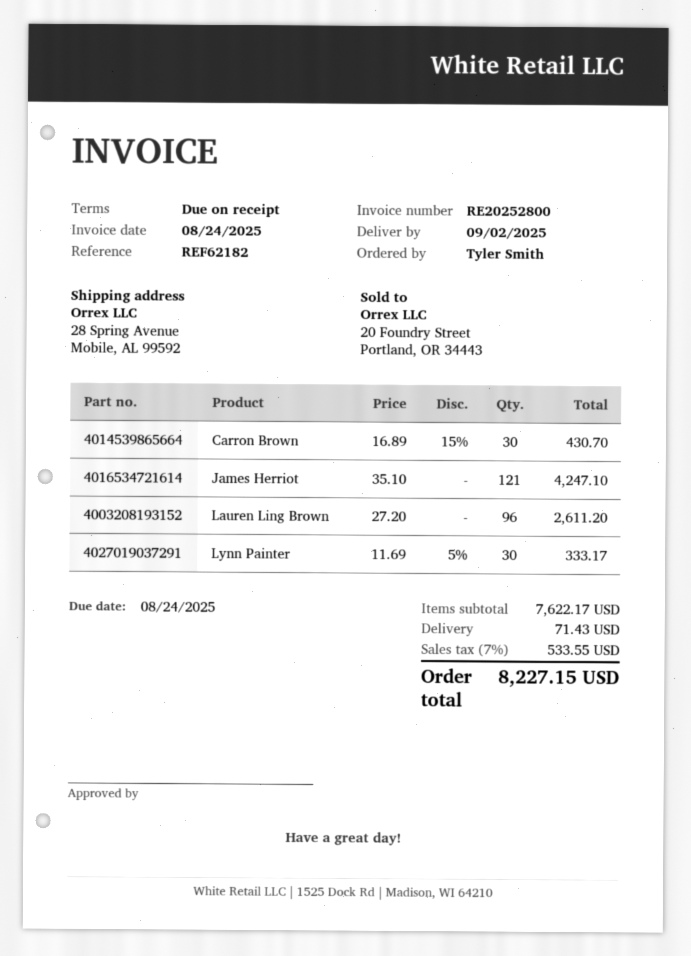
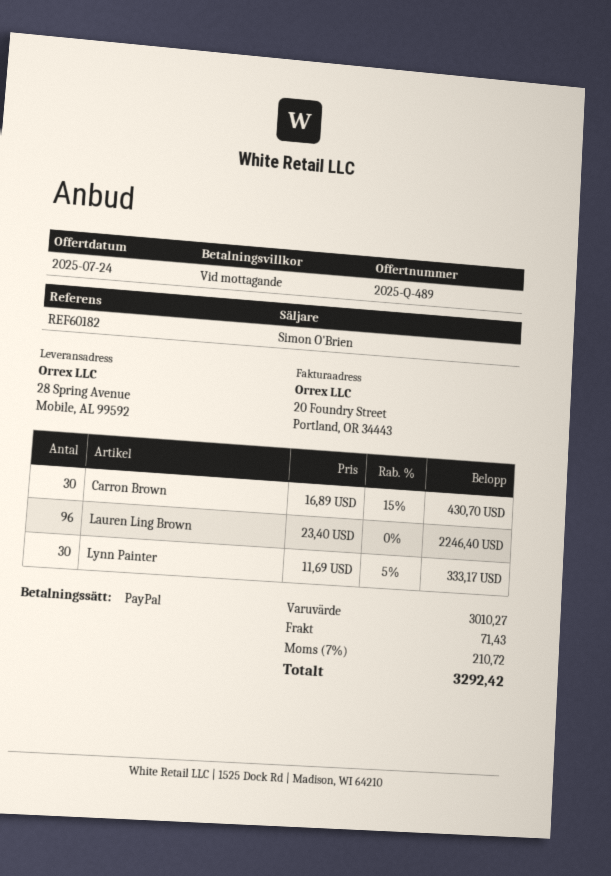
reference: REF62182 -> REF60182
James Herriot: 121 x 35.10 = 4247.10 -> none
Lauren Ling Brown: 96 x 27.20 = 2611.20 -> 96 x 23.40 = 2246.40
subtotal: 7622.17 -> 3010.27
tax: 7% = 533.55 -> 7% = 210.72
total: 8227.15 -> 3292.42

